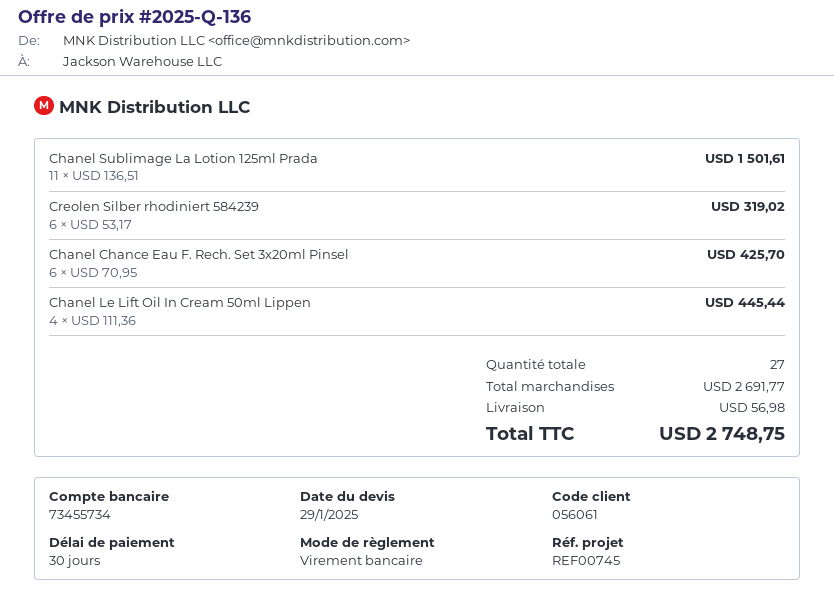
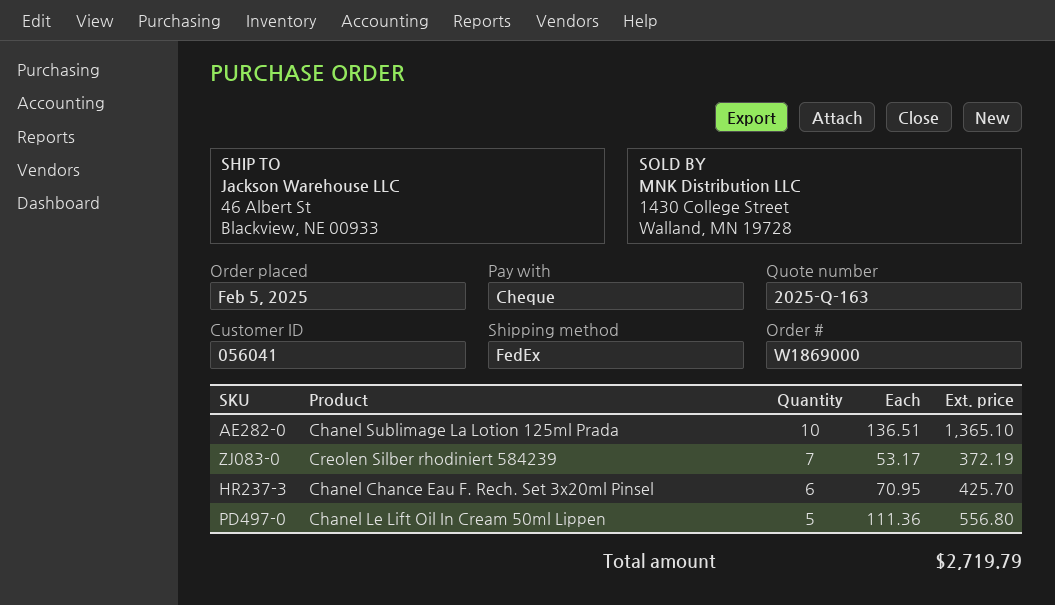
quote number: 2025-Q-136 -> 2025-Q-163
customer number: 056061 -> 056041
payment method: bank transfer -> cheque
Chanel Sublimage La Lotion 125ml Prada: 11 x 136.51 = 1501.61 -> 10 x 136.51 = 1365.10
Creolen Silber rhodiniert 584239: 6 x 53.17 = 319.02 -> 7 x 53.17 = 372.19
Chanel Le Lift Oil In Cream 50ml Lippen: 4 x 111.36 = 445.44 -> 5 x 111.36 = 556.80
shipping: 56.98 -> none
total: 2748.75 -> 2719.79

